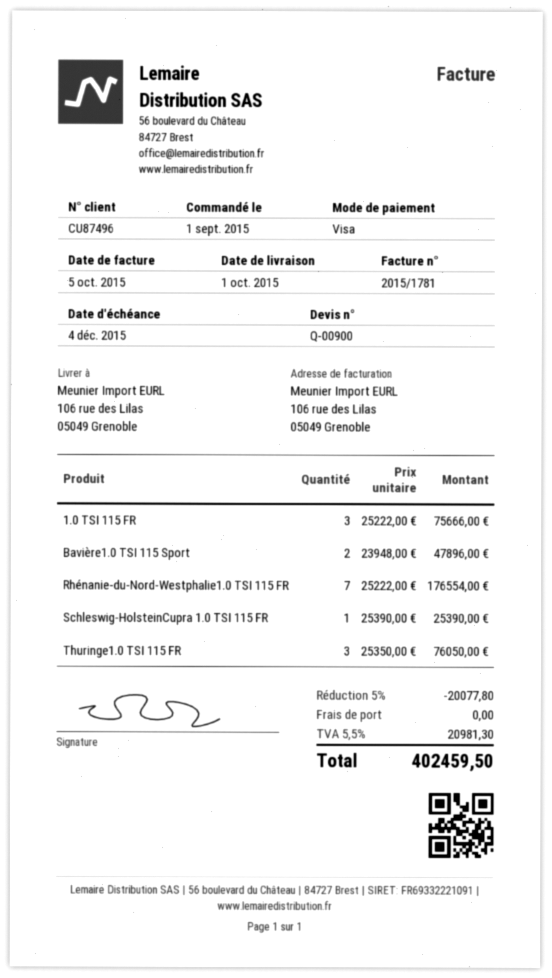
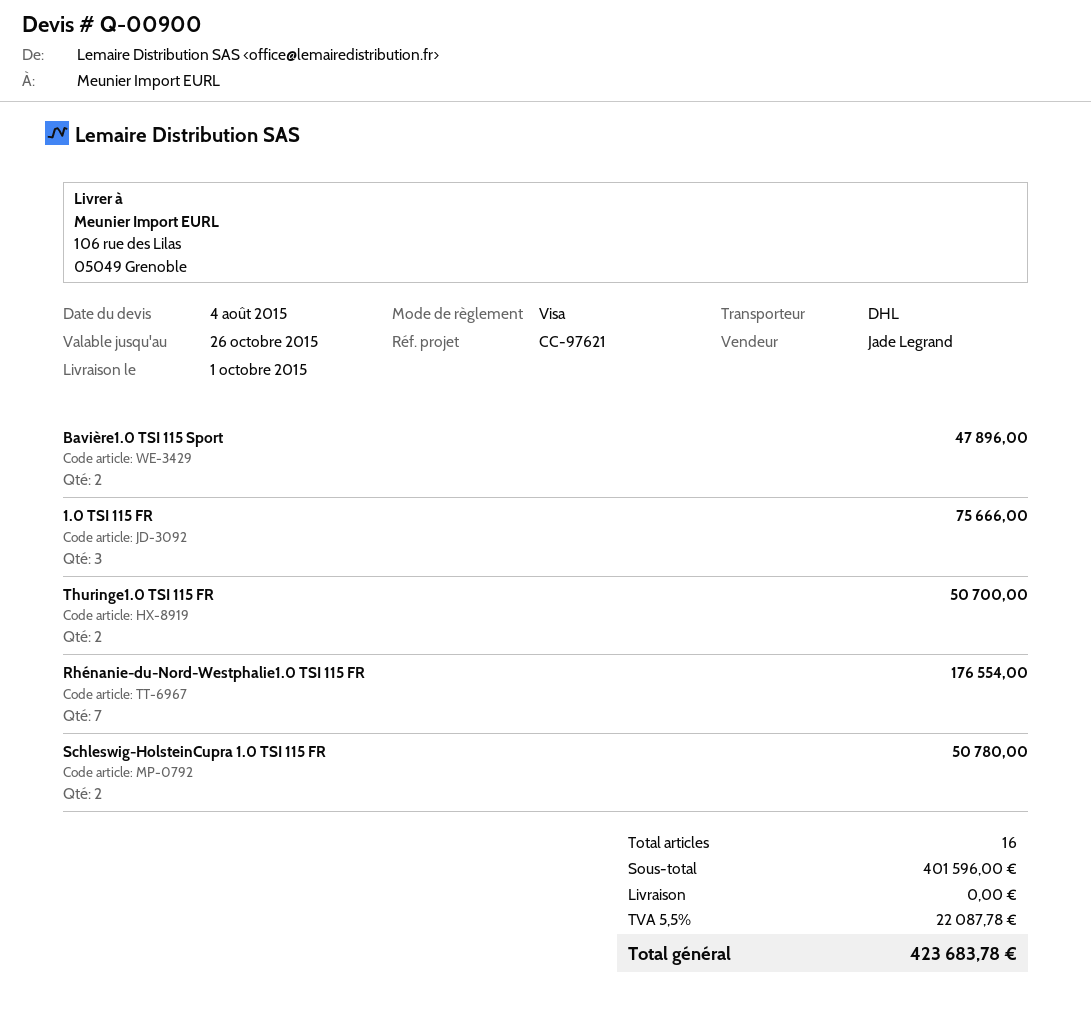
Schleswig-HolsteinCupra 1.0 TSI 115 FR: 1 for 25390.00 -> 2 for 50780.00
Thuringe1.0 TSI 115 FR: 3 for 76050.00 -> 2 for 50700.00
discount: 5% = 20077.80 -> none
tax: 5.5% = 20981.30 -> 5.5% = 22087.78
total: 402459.50 -> 423683.78

